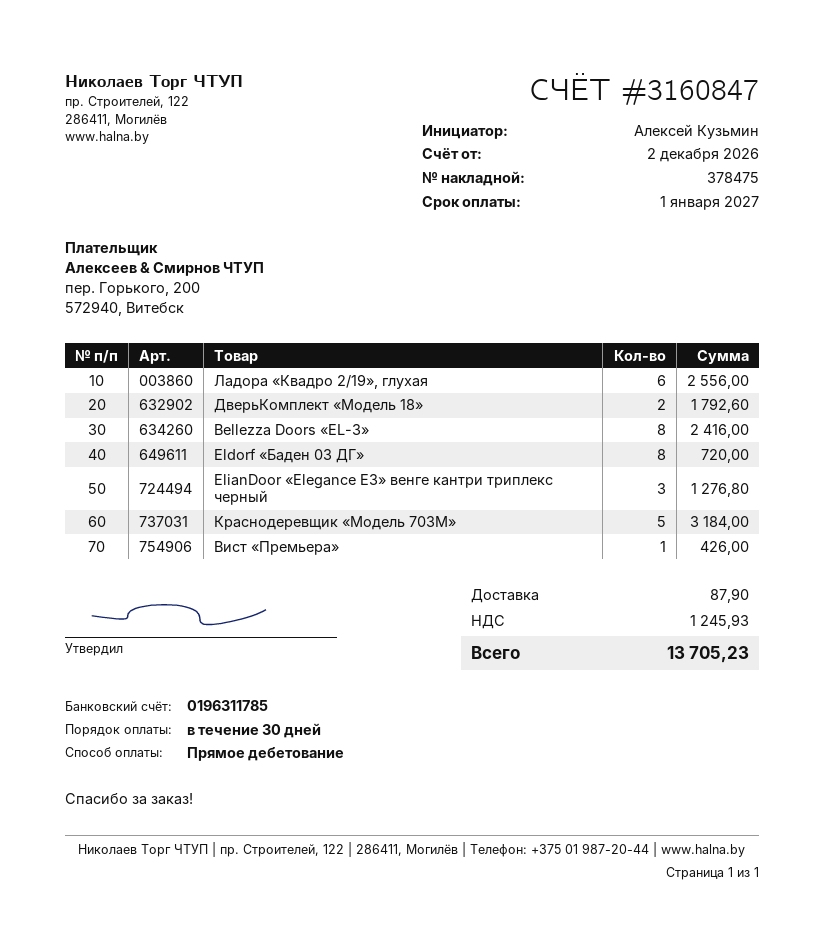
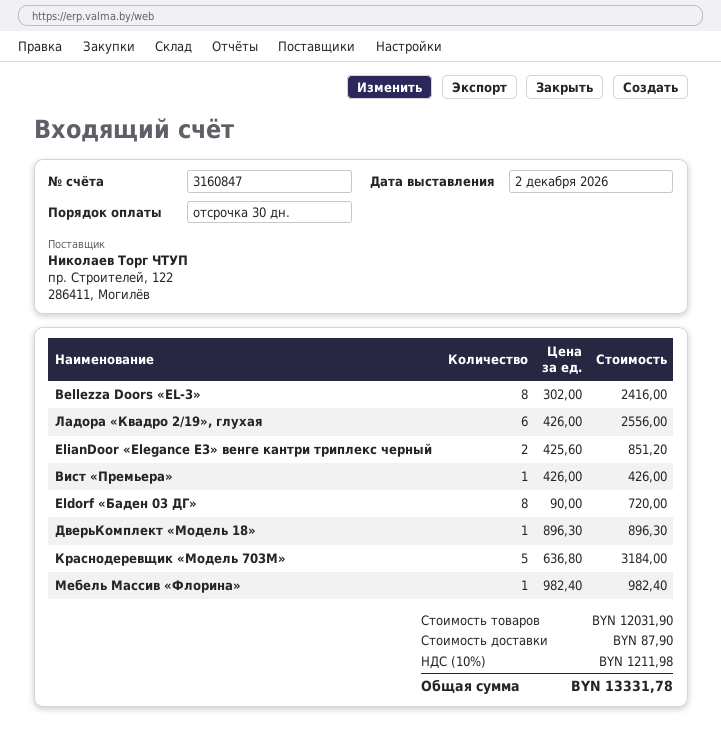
ДверьКомплект «Модель 18»: 2 for 1792.60 -> 1 for 896.30
ElianDoor «Elegance E3» венге кантри триплекс черный: 3 for 1276.80 -> 2 for 851.20
Мебель Массив «Флорина»: none -> 1 for 982.40
tax: 1245.93 -> 1211.98
total: 13705.23 -> 13331.78

